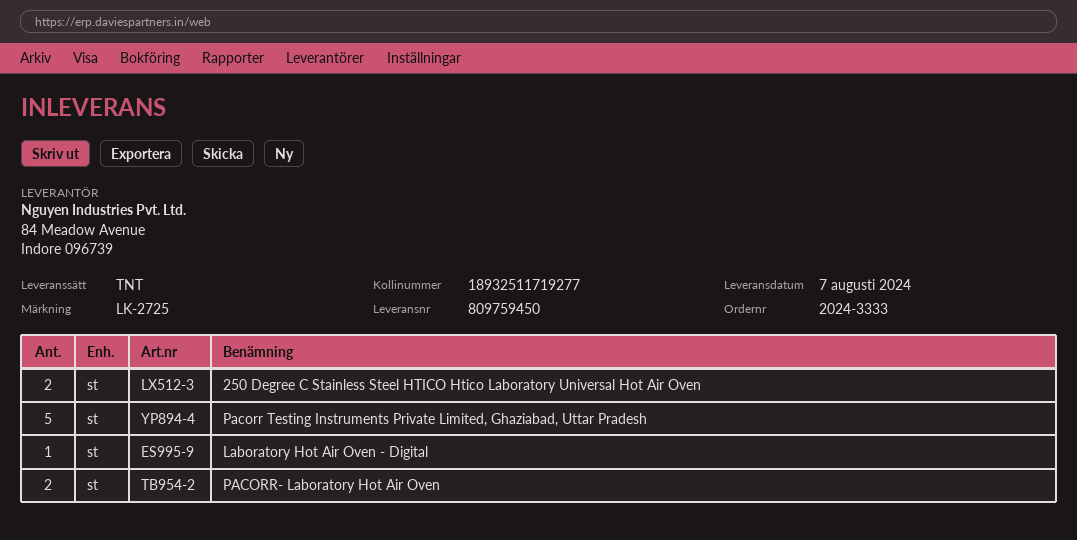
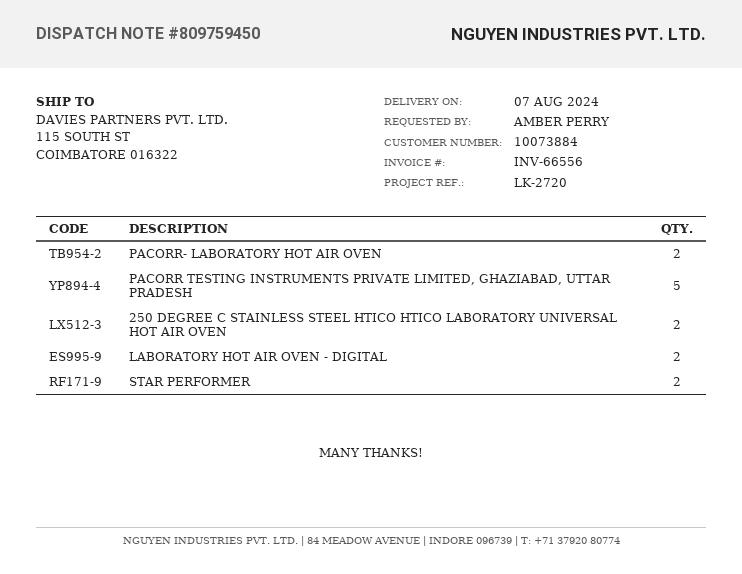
reference: LK-2725 -> LK-2720
Laboratory Hot Air Oven - Digital: 1 -> 2
STAR PERFORMER: none -> 2

